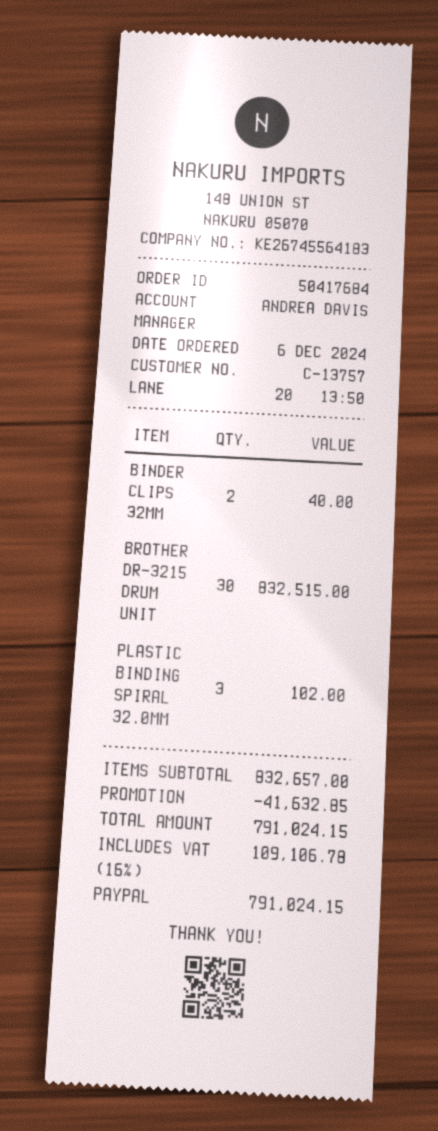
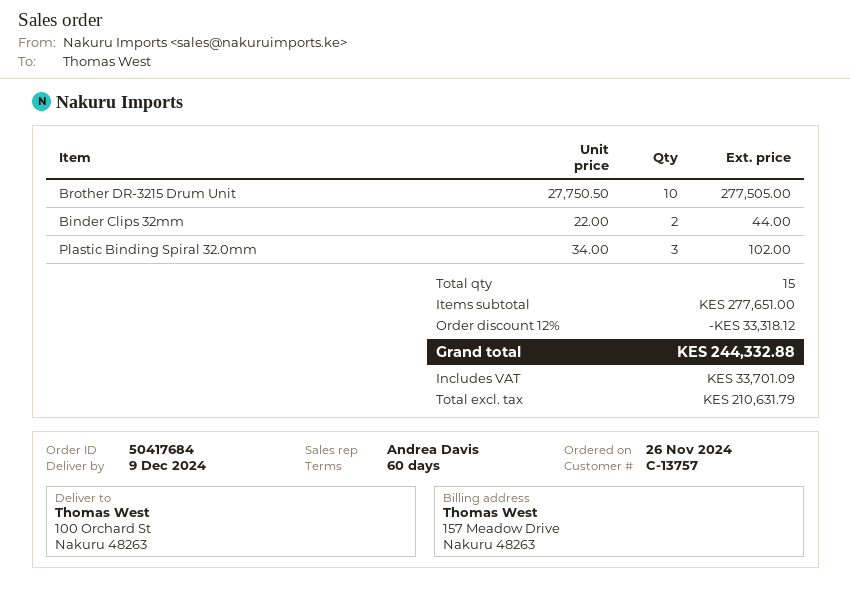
order date: 2024-12-06 -> 2024-11-26
BINDER CLIPS 32MM: 2 for 40.00 -> 2 for 44.00
BROTHER DR-3215 DRUM UNIT: 30 for 832515.00 -> 10 for 277505.00
subtotal: 832657.00 -> 277651.00
discount: 41632.85 -> 33318.12
tax: 109106.78 -> 33701.09
total: 791024.15 -> 244332.88

